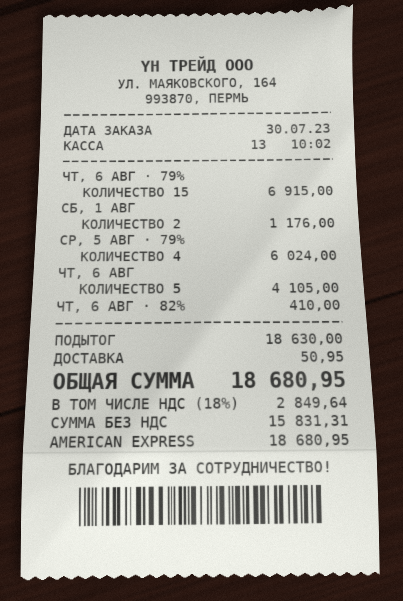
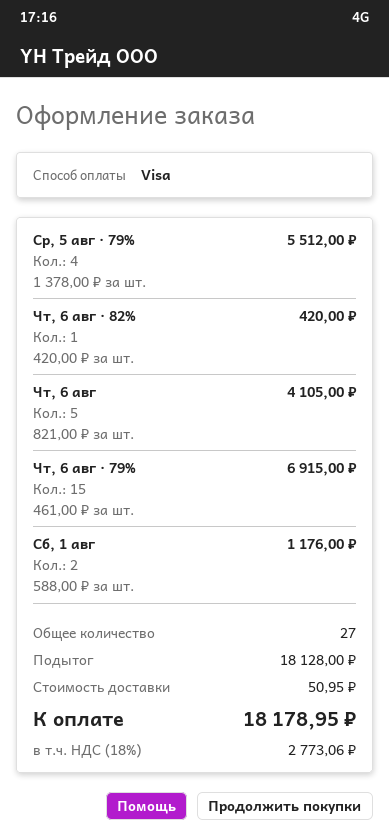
payment method: American Express -> Visa
СР, 5 АВГ · 79%: 4 for 6024.00 -> 4 for 5512.00
ЧТ, 6 АВГ · 82%: 1 for 410.00 -> 1 for 420.00
subtotal: 18630.00 -> 18128.00
tax: 18% = 2849.64 -> 18% = 2773.06
total: 18680.95 -> 18178.95

